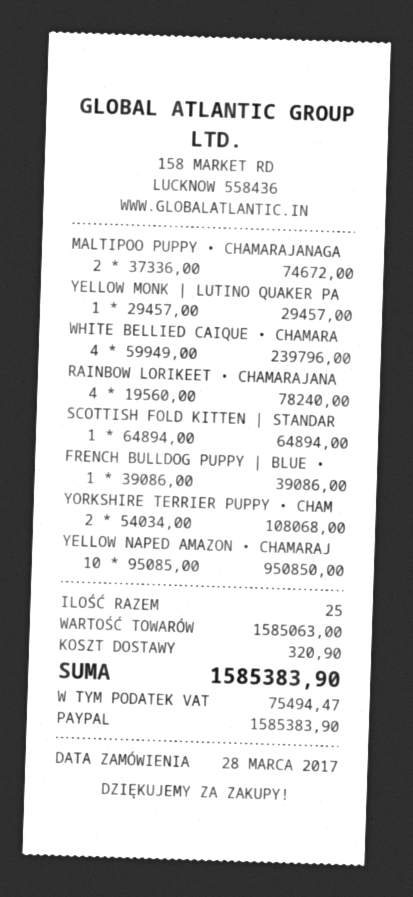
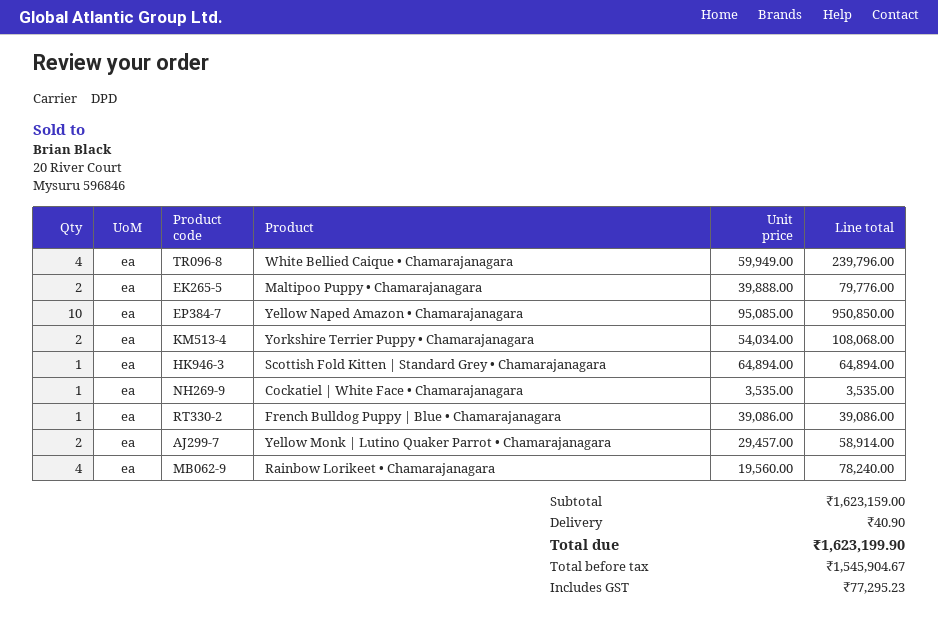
MALTIPOO PUPPY • CHAMARAJANAGA: 2 x 37336.00 = 74672.00 -> 2 x 39888.00 = 79776.00
YELLOW MONK | LUTINO QUAKER PA: 1 x 29457.00 = 29457.00 -> 2 x 29457.00 = 58914.00
Cockatiel | White Face • Chamarajanagara: none -> 1 x 3535.00 = 3535.00
subtotal: 1585063.00 -> 1623159.00
shipping: 320.90 -> 40.90
tax: 75494.47 -> 77295.23
total: 1585383.90 -> 1623199.90

